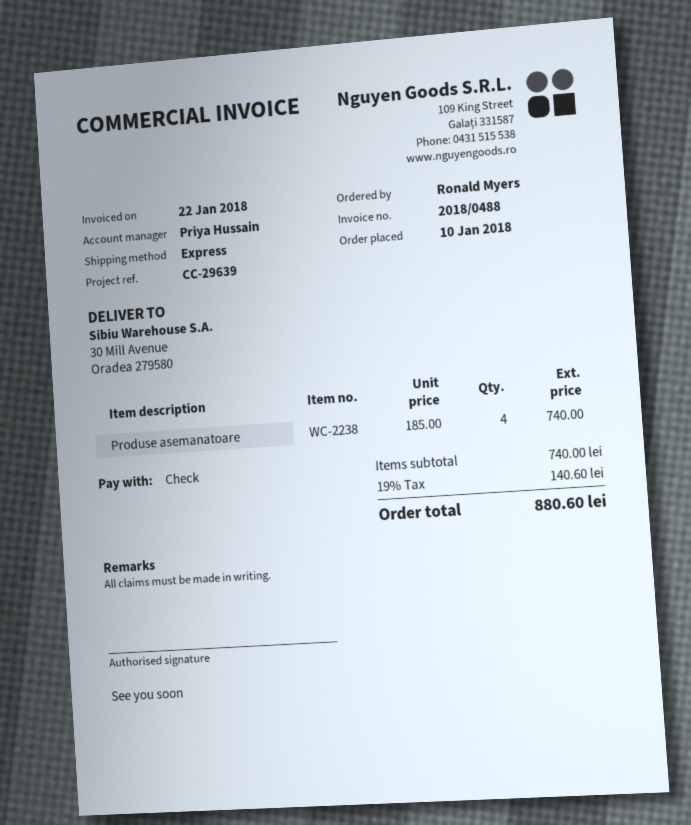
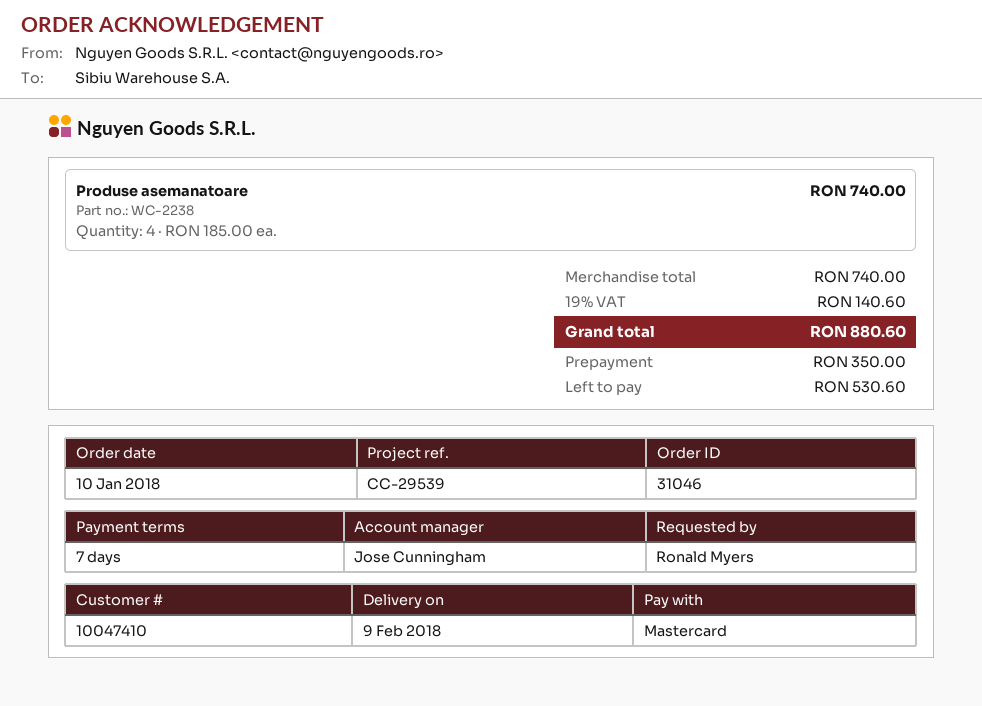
reference: CC-29639 -> CC-29539
sales rep: Priya Hussain -> Jose Cunningham
payment method: cheque -> Mastercard

